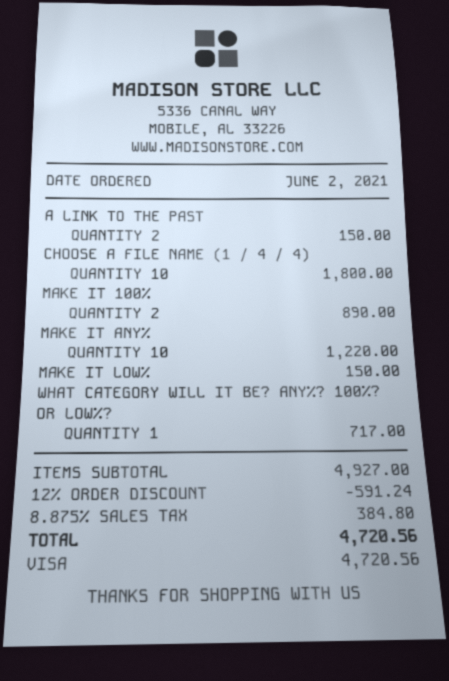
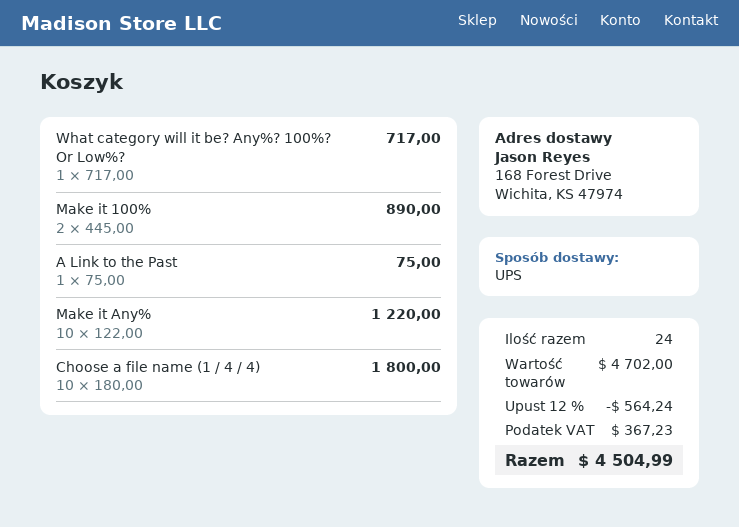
A LINK TO THE PAST: 2 for 150.00 -> 1 for 75.00
MAKE IT LOW%: 1 for 150.00 -> none
subtotal: 4927.00 -> 4702.00
discount: 12% = 591.24 -> 12% = 564.24
tax: 384.80 -> 367.23
total: 4720.56 -> 4504.99

